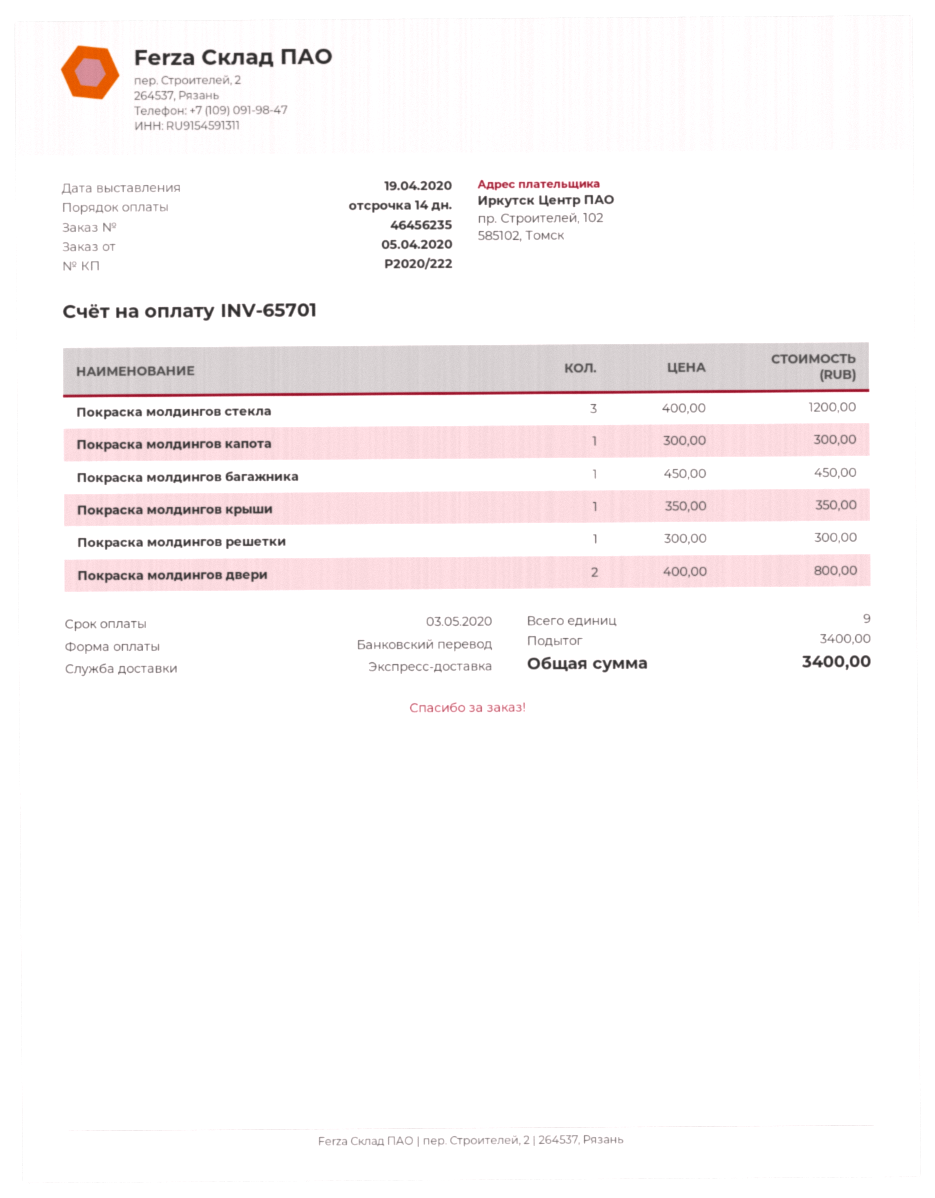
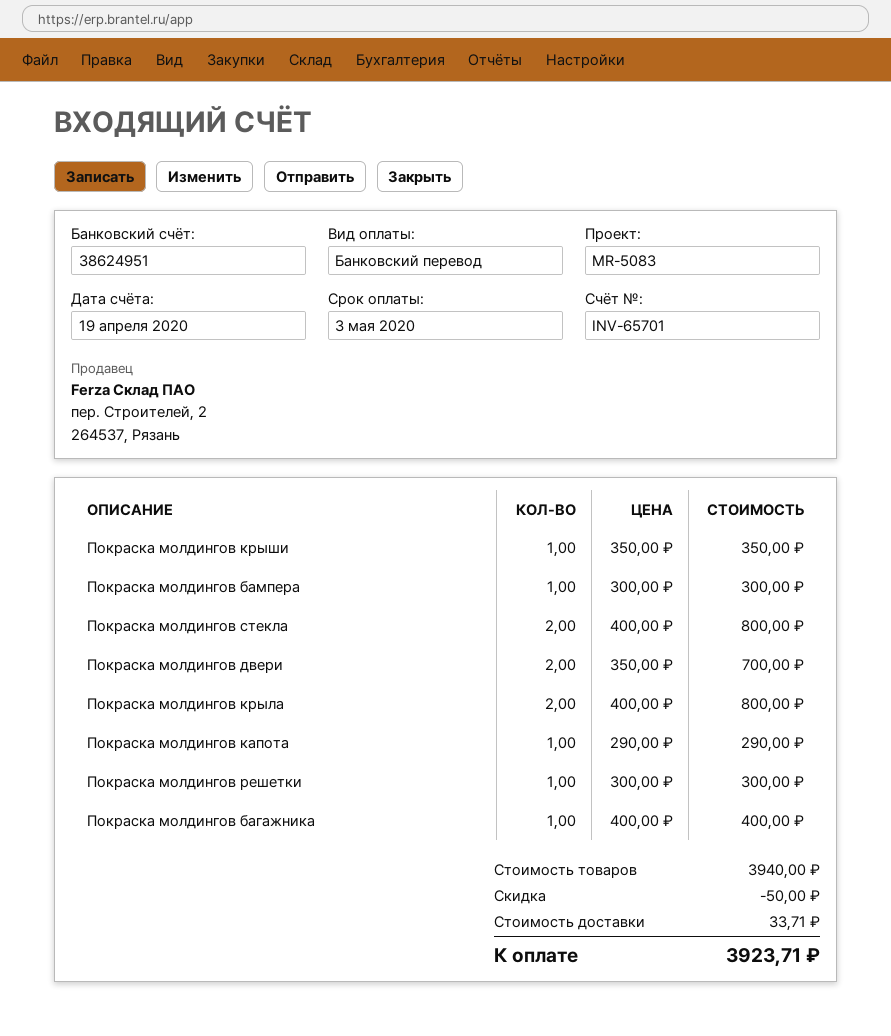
Покраска молдингов стекла: 3 x 400.00 = 1200.00 -> 2 x 400.00 = 800.00
Покраска молдингов капота: 1 x 300.00 = 300.00 -> 1 x 290.00 = 290.00
Покраска молдингов багажника: 1 x 450.00 = 450.00 -> 1 x 400.00 = 400.00
Покраска молдингов двери: 2 x 400.00 = 800.00 -> 2 x 350.00 = 700.00
Покраска молдингов бампера: none -> 1 x 300.00 = 300.00
Покраска молдингов крыла: none -> 2 x 400.00 = 800.00
subtotal: 3400.00 -> 3940.00
discount: none -> 50.00
shipping: none -> 33.71
total: 3400.00 -> 3923.71

